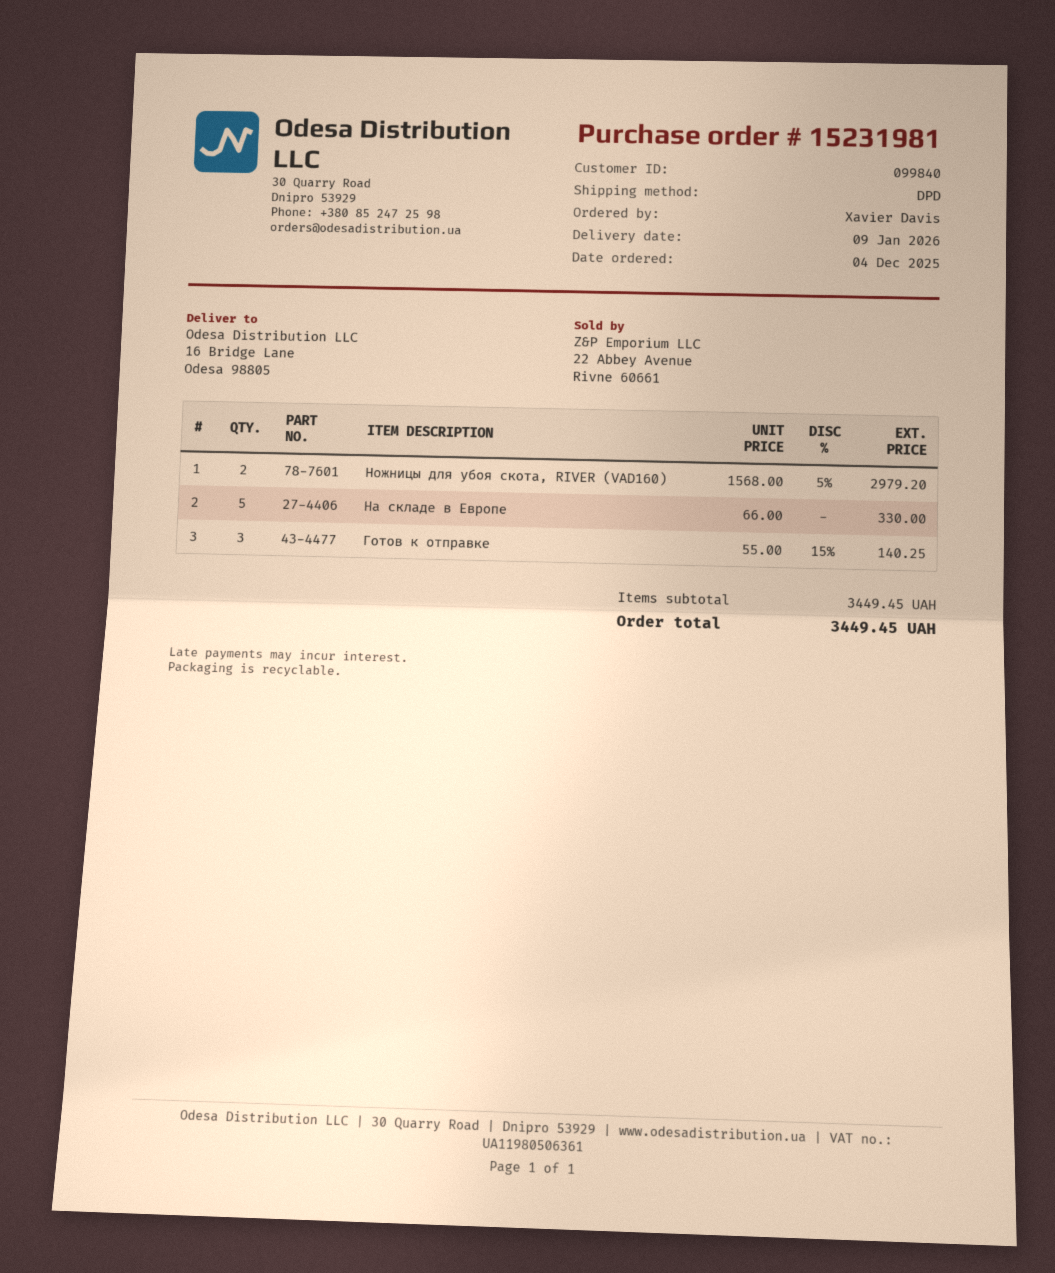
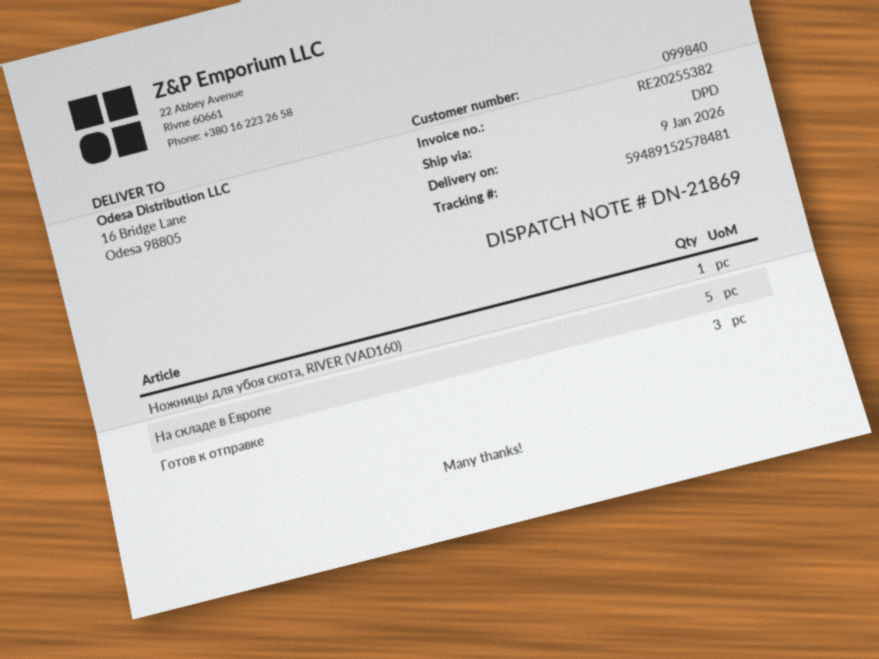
Ножницы для убоя скота, RIVER (VAD160): 2 -> 1

